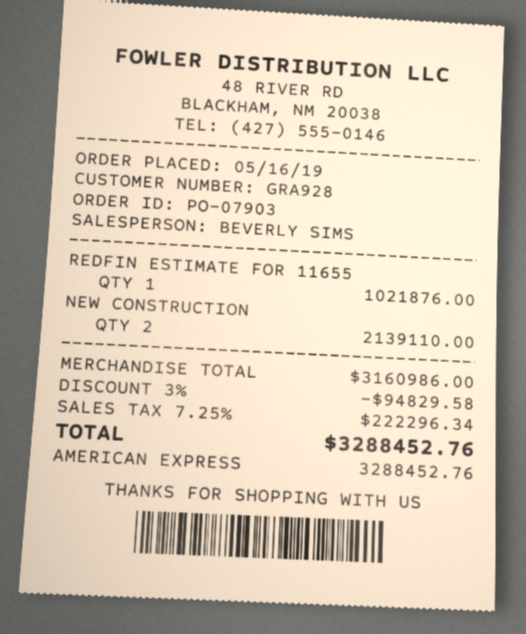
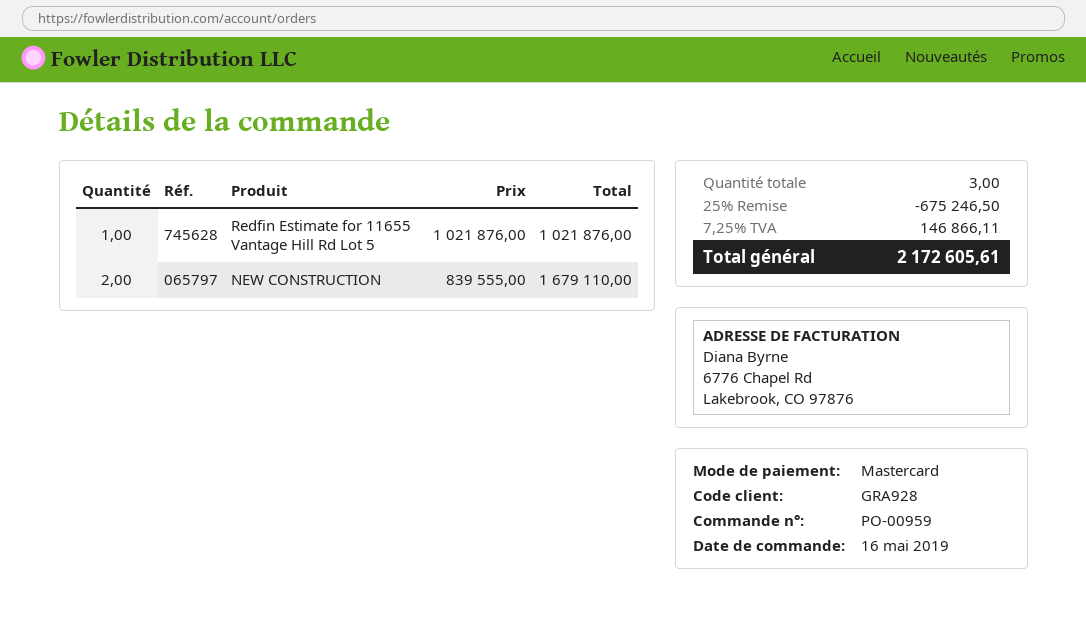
order number: PO-07903 -> PO-00959
payment method: American Express -> Mastercard
NEW CONSTRUCTION: 2 for 2139110.00 -> 2 for 1679110.00
discount: 3% = 94829.58 -> 25% = 675246.50
tax: 7.25% = 222296.34 -> 7.25% = 146866.11
total: 3288452.76 -> 2172605.61

